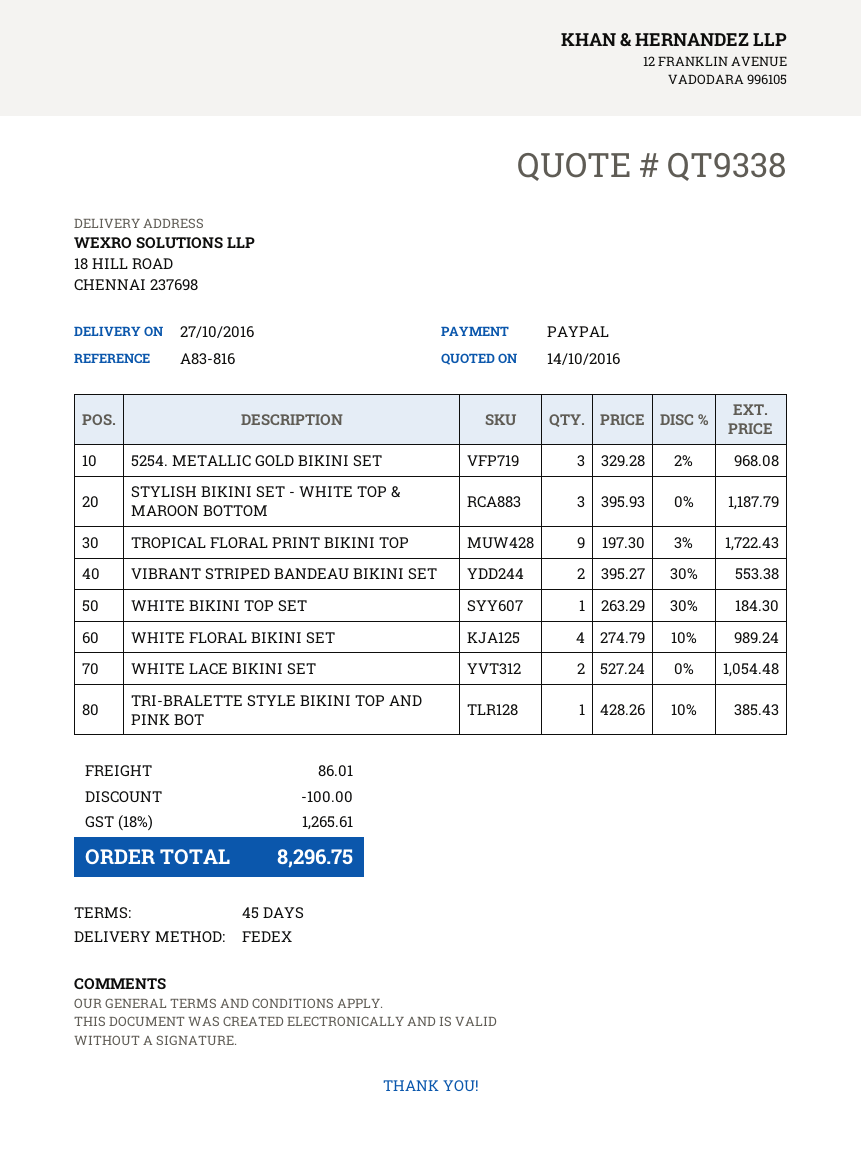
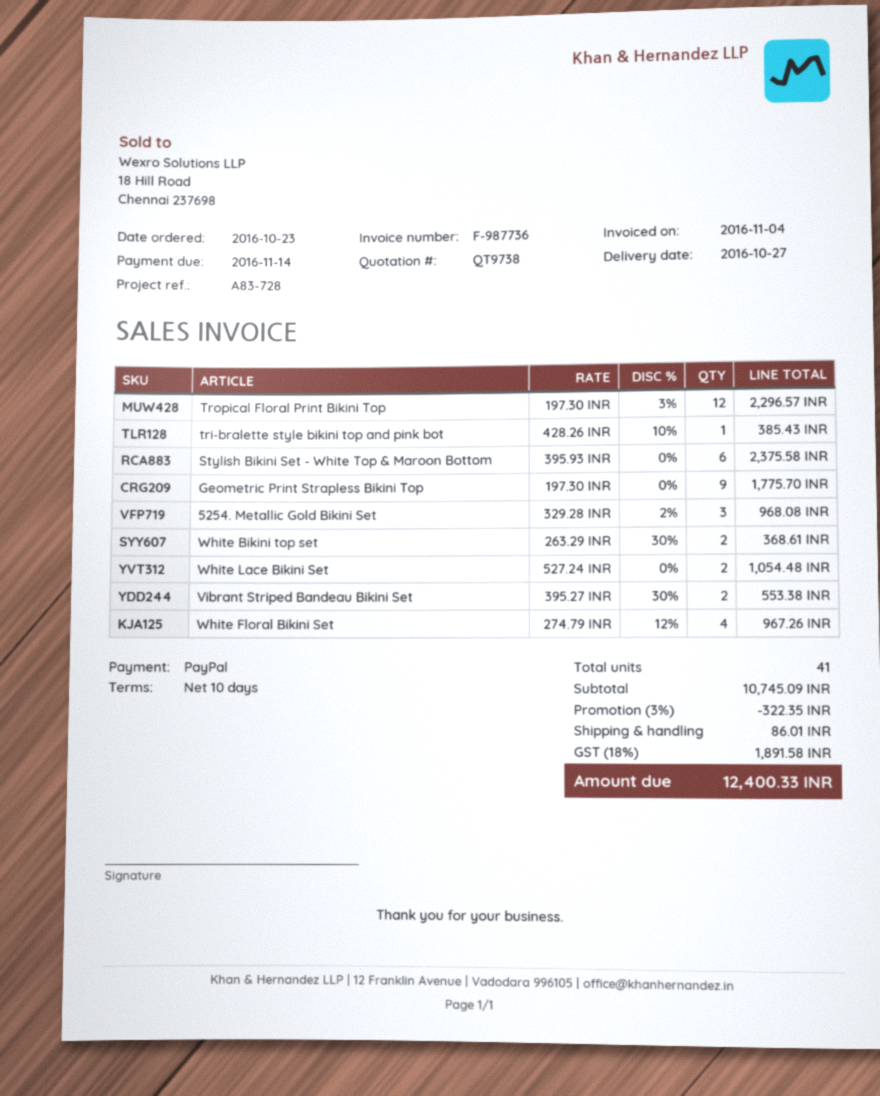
quote number: QT9338 -> QT9738
payment terms: 45 days -> 10 days
reference: A83-816 -> A83-728
STYLISH BIKINI SET - WHITE TOP & MAROON BOTTOM: 3 x 395.93 = 1187.79 -> 6 x 395.93 = 2375.58
TROPICAL FLORAL PRINT BIKINI TOP: 9 x 197.30 - 3% = 1722.43 -> 12 x 197.30 - 3% = 2296.57
WHITE BIKINI TOP SET: 1 x 263.29 - 30% = 184.30 -> 2 x 263.29 - 30% = 368.61
WHITE FLORAL BIKINI SET: 4 x 274.79 - 10% = 989.24 -> 4 x 274.79 - 12% = 967.26
Geometric Print Strapless Bikini Top: none -> 9 x 197.30 = 1775.70
discount: 100.00 -> 322.35
tax: 18% = 1265.61 -> 18% = 1891.58
total: 8296.75 -> 12400.33

